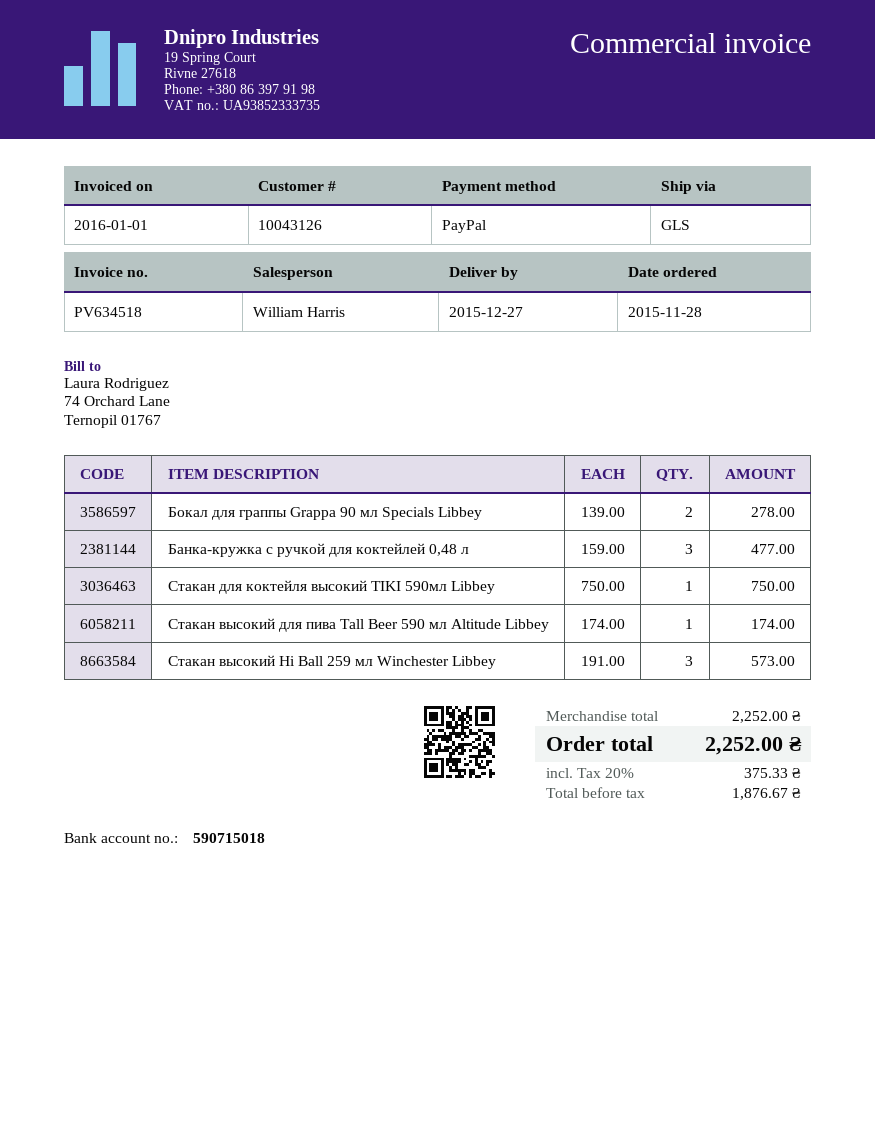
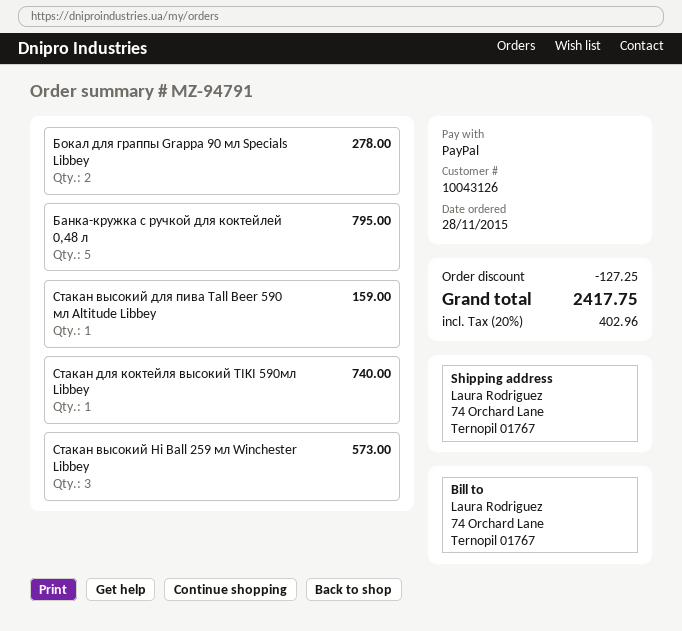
Банка-кружка c ручкой для коктейлей 0,48 л: 3 for 477.00 -> 5 for 795.00
Стакан для коктейля высокий TIKI 590мл Libbey: 1 for 750.00 -> 1 for 740.00
Стакан высокий для пива Tall Beer 590 мл Altitude Libbey: 1 for 174.00 -> 1 for 159.00
discount: none -> 127.25
tax: 20% = 375.33 -> 20% = 402.96
total: 2252.00 -> 2417.75

